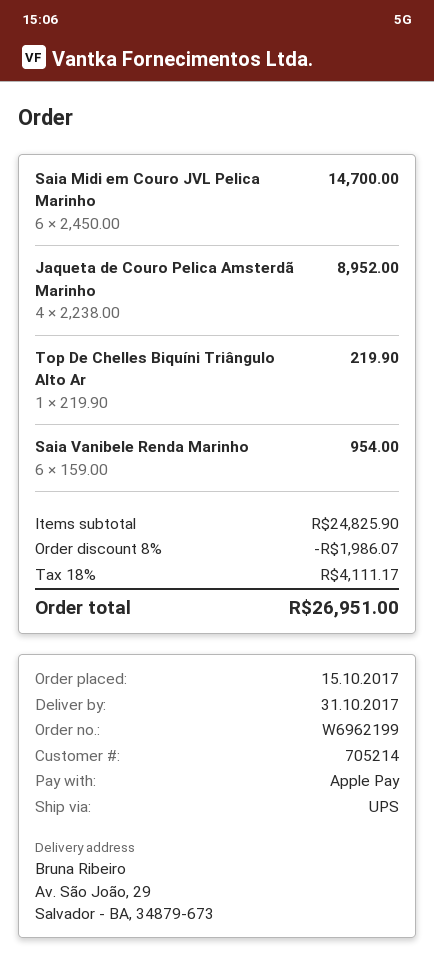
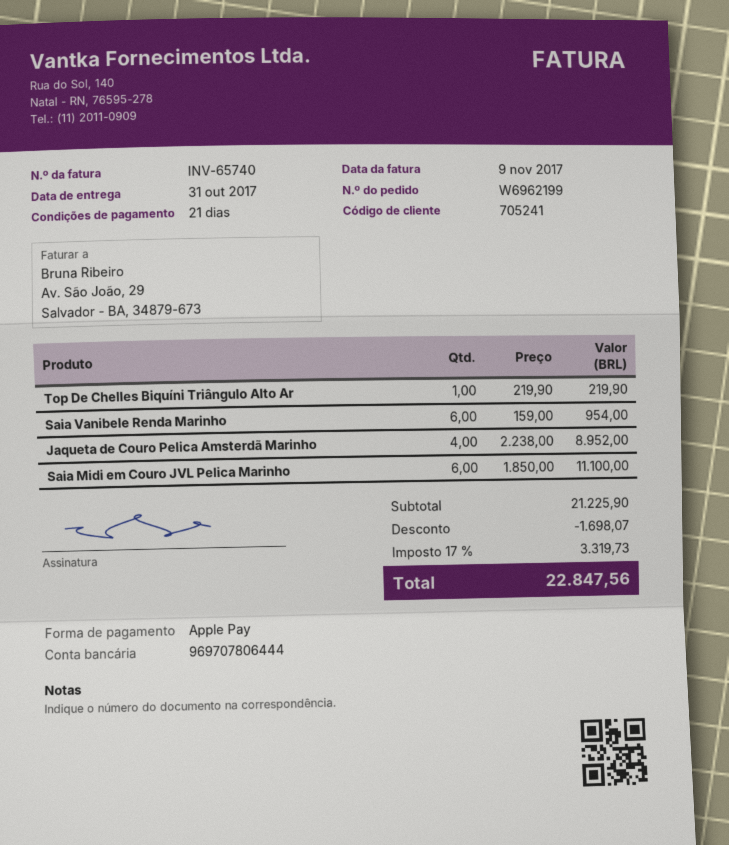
customer number: 705214 -> 705241
Saia Midi em Couro JVL Pelica Marinho: 6 x 2450.00 = 14700.00 -> 6 x 1850.00 = 11100.00
subtotal: 24825.90 -> 21225.90
discount: 1986.07 -> 1698.07
tax: 18% = 4111.17 -> 17% = 3319.73
total: 26951.00 -> 22847.56

